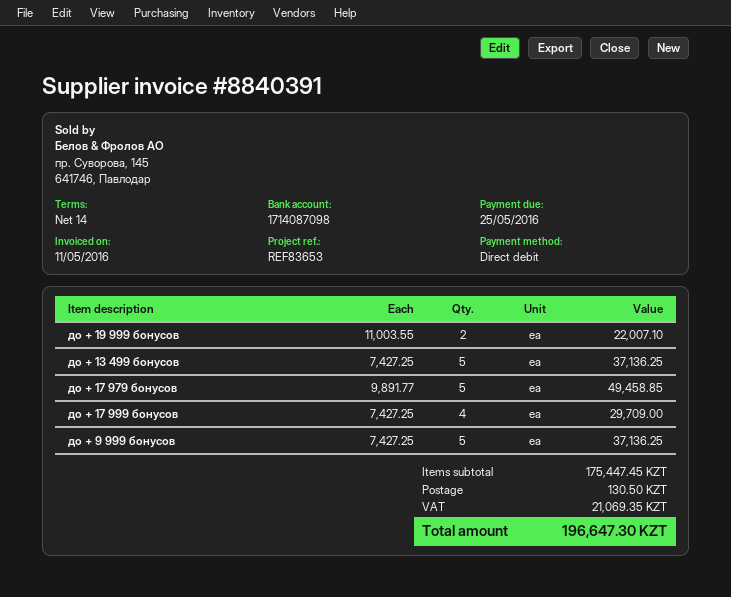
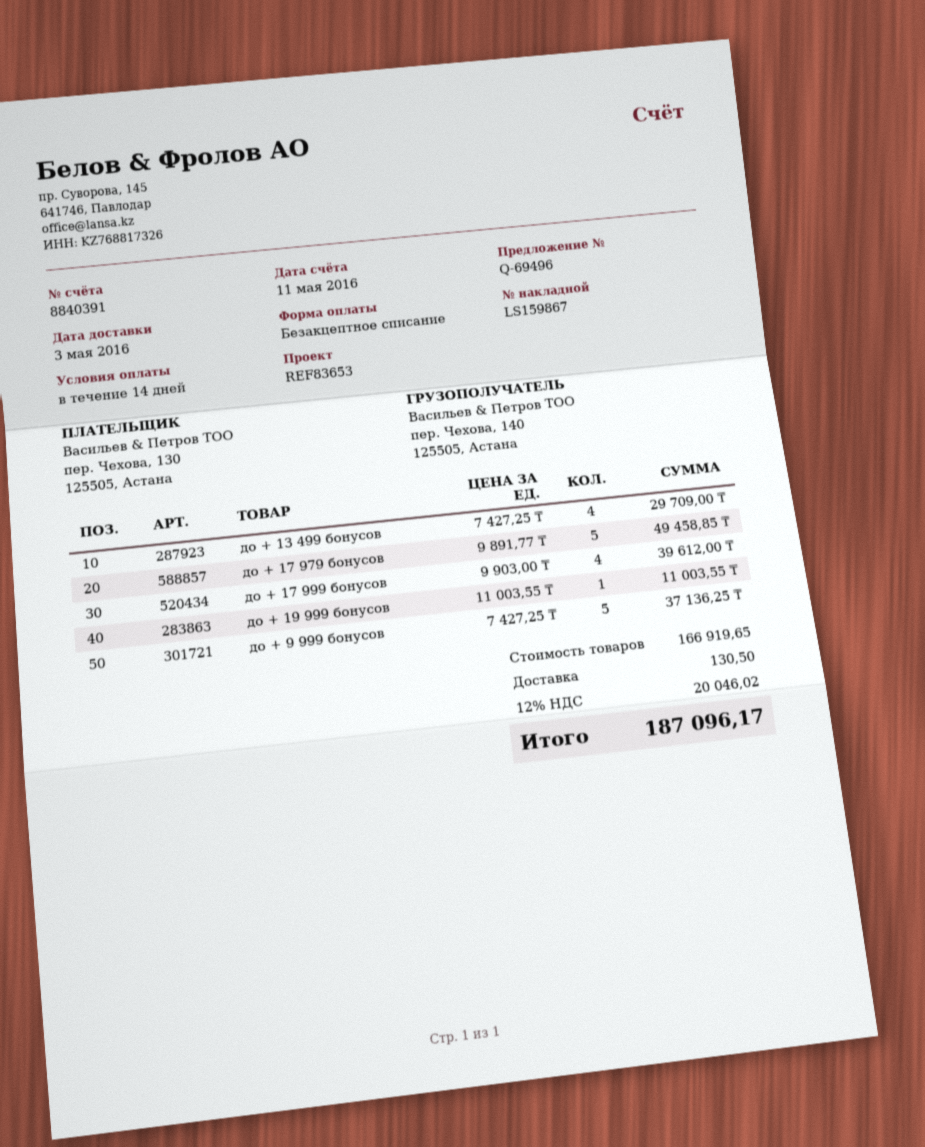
до + 19 999 бонусов: 2 x 11003.55 = 22007.10 -> 1 x 11003.55 = 11003.55
до + 13 499 бонусов: 5 x 7427.25 = 37136.25 -> 4 x 7427.25 = 29709.00
до + 17 999 бонусов: 4 x 7427.25 = 29709.00 -> 4 x 9903.00 = 39612.00
subtotal: 175447.45 -> 166919.65
tax: 21069.35 -> 20046.02
total: 196647.30 -> 187096.17

